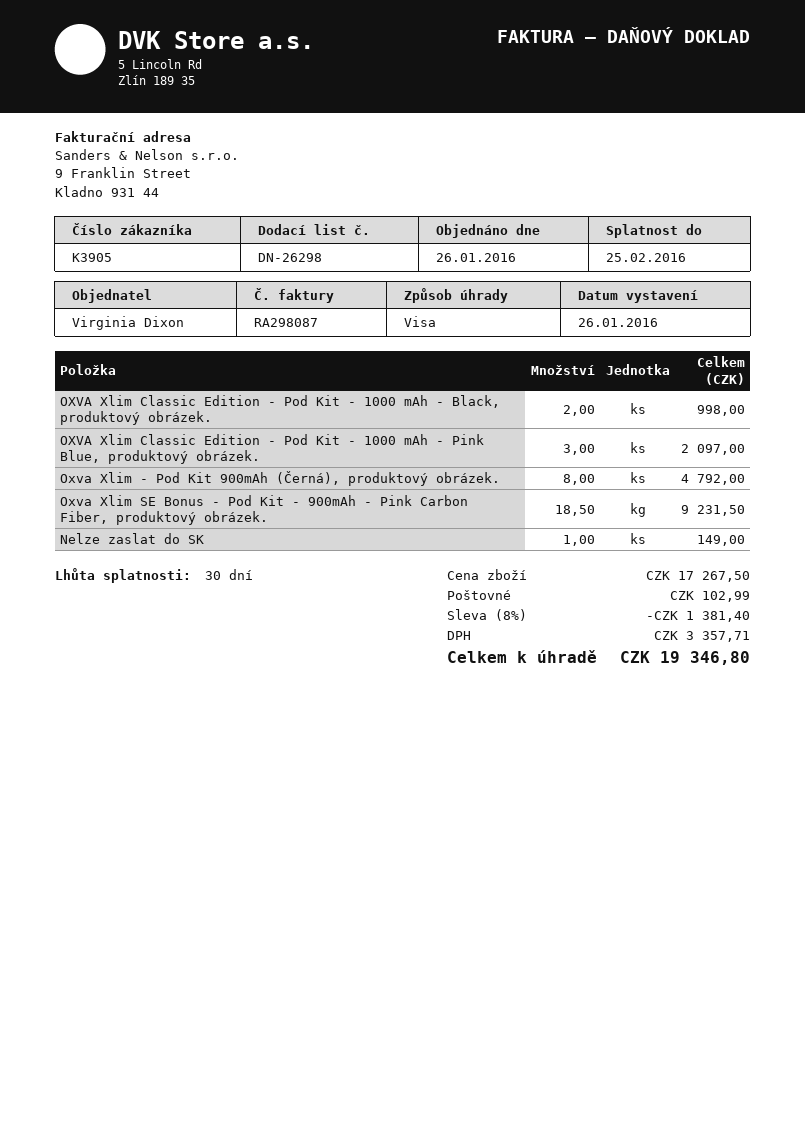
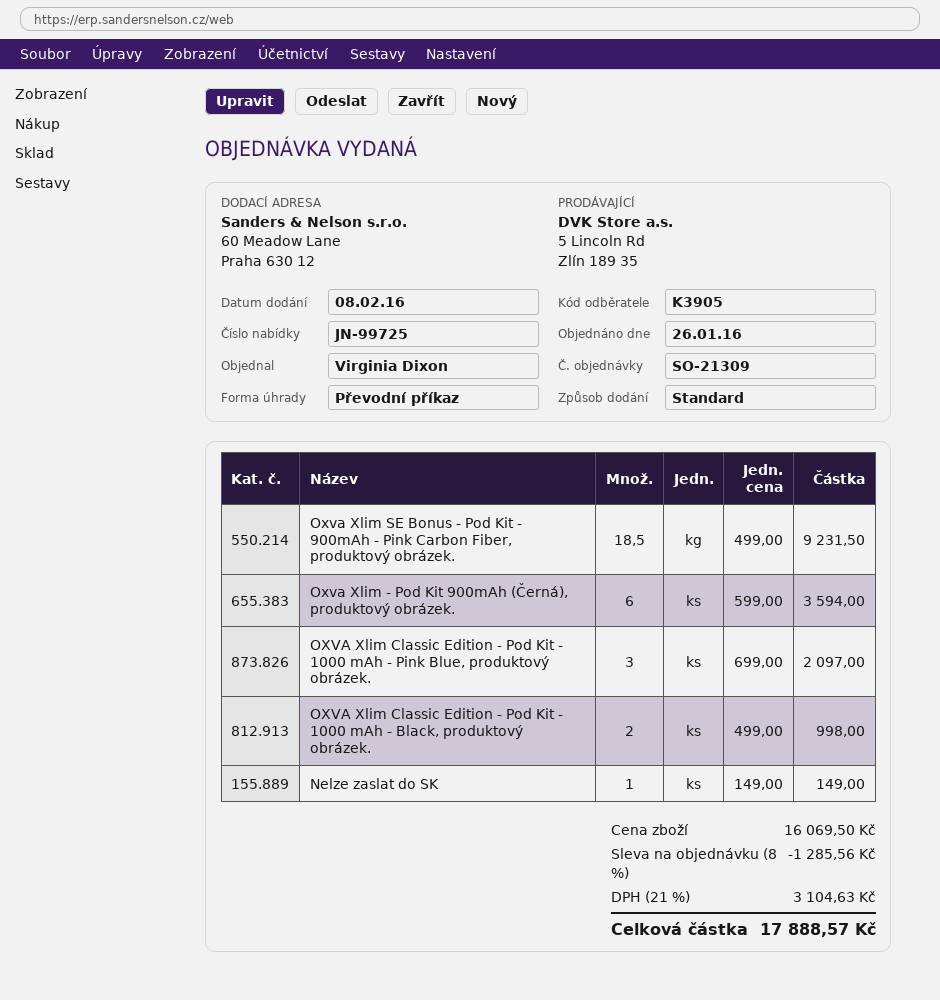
payment method: Visa -> bank transfer
Oxva Xlim - Pod Kit 900mAh (Černá), produktový obrázek.: 8 for 4792.00 -> 6 for 3594.00
subtotal: 17267.50 -> 16069.50
discount: 8% = 1381.40 -> 8% = 1285.56
shipping: 102.99 -> none
tax: 3357.71 -> 3104.63
total: 19346.80 -> 17888.57

